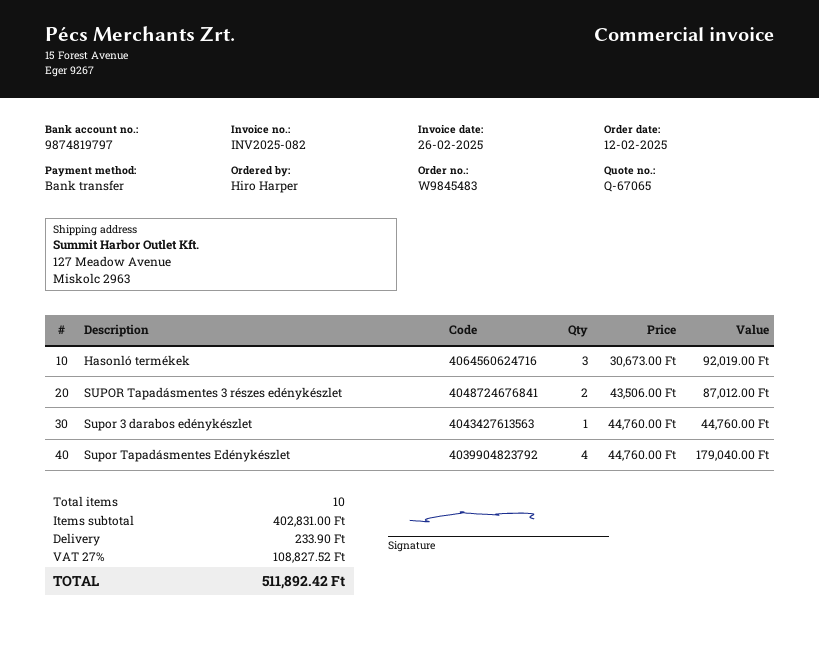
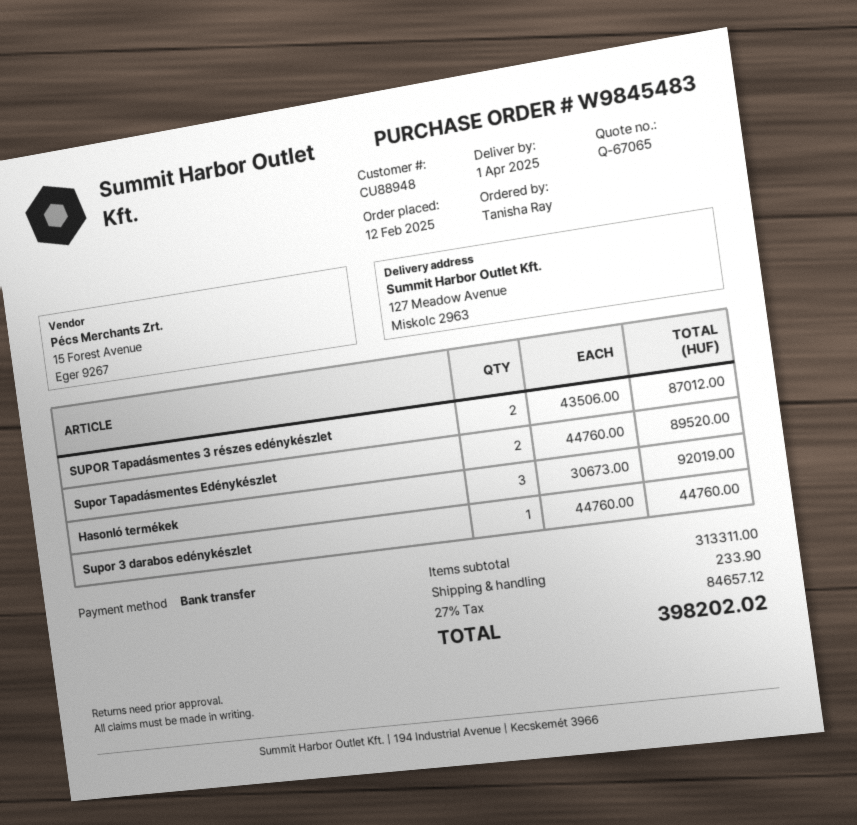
ordered by: Hiro Harper -> Tanisha Ray
Supor Tapadásmentes Edénykészlet: 4 x 44760.00 = 179040.00 -> 2 x 44760.00 = 89520.00
subtotal: 402831.00 -> 313311.00
tax: 27% = 108827.52 -> 27% = 84657.12
total: 511892.42 -> 398202.02

